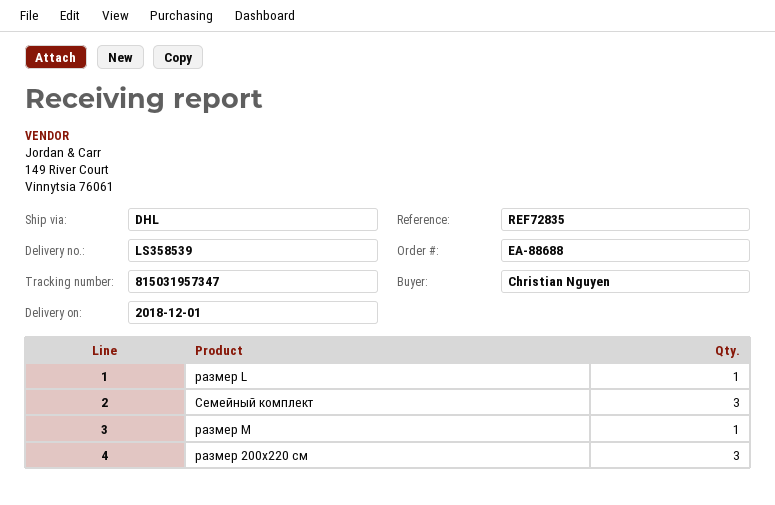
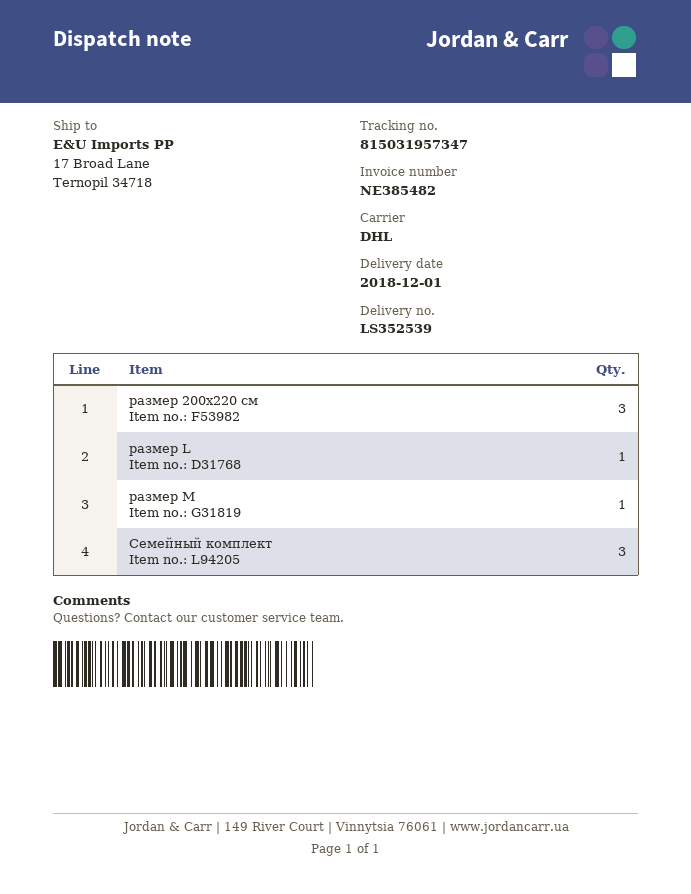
delivery note number: LS358539 -> LS352539

